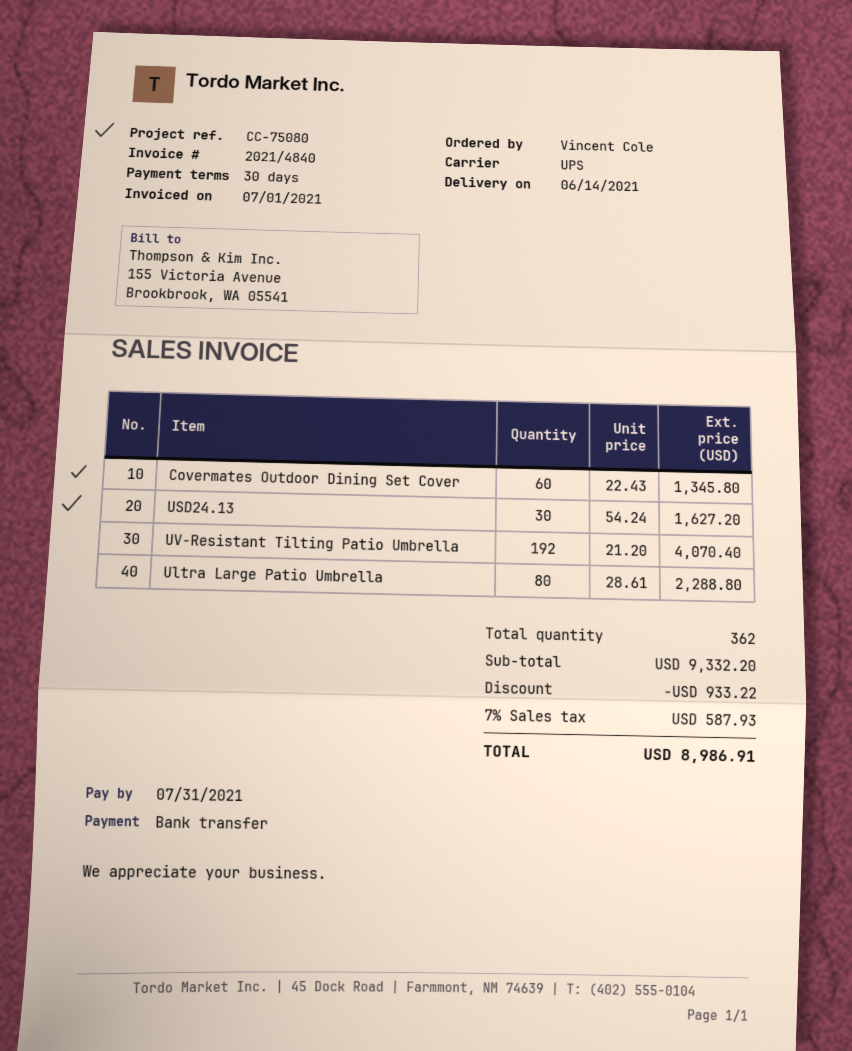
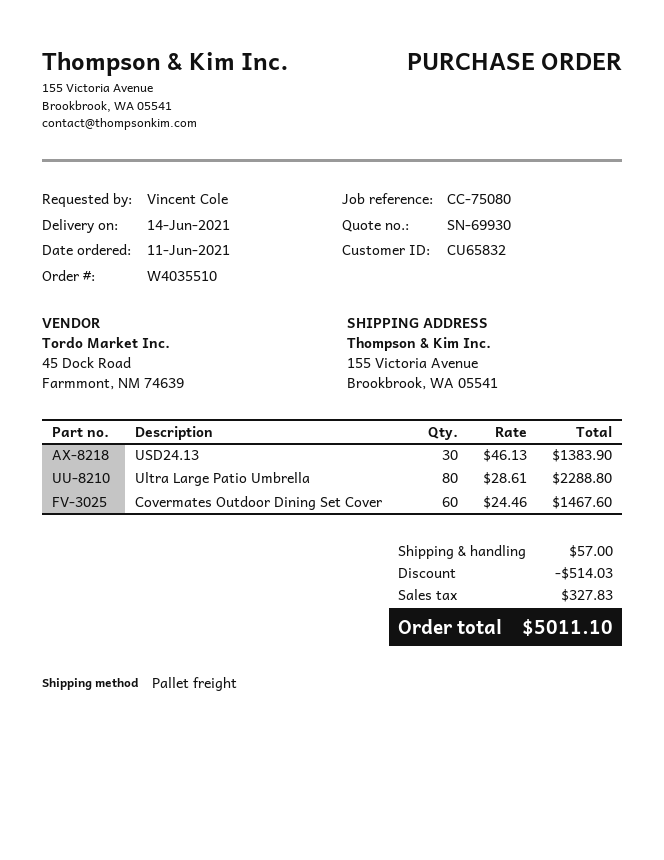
shipping method: UPS -> pallet freight
Covermates Outdoor Dining Set Cover: 60 x 22.43 = 1345.80 -> 60 x 24.46 = 1467.60
USD24.13: 30 x 54.24 = 1627.20 -> 30 x 46.13 = 1383.90
UV-Resistant Tilting Patio Umbrella: 192 x 21.20 = 4070.40 -> none
discount: 933.22 -> 514.03
shipping: none -> 57.00
tax: 587.93 -> 327.83
total: 8986.91 -> 5011.10

